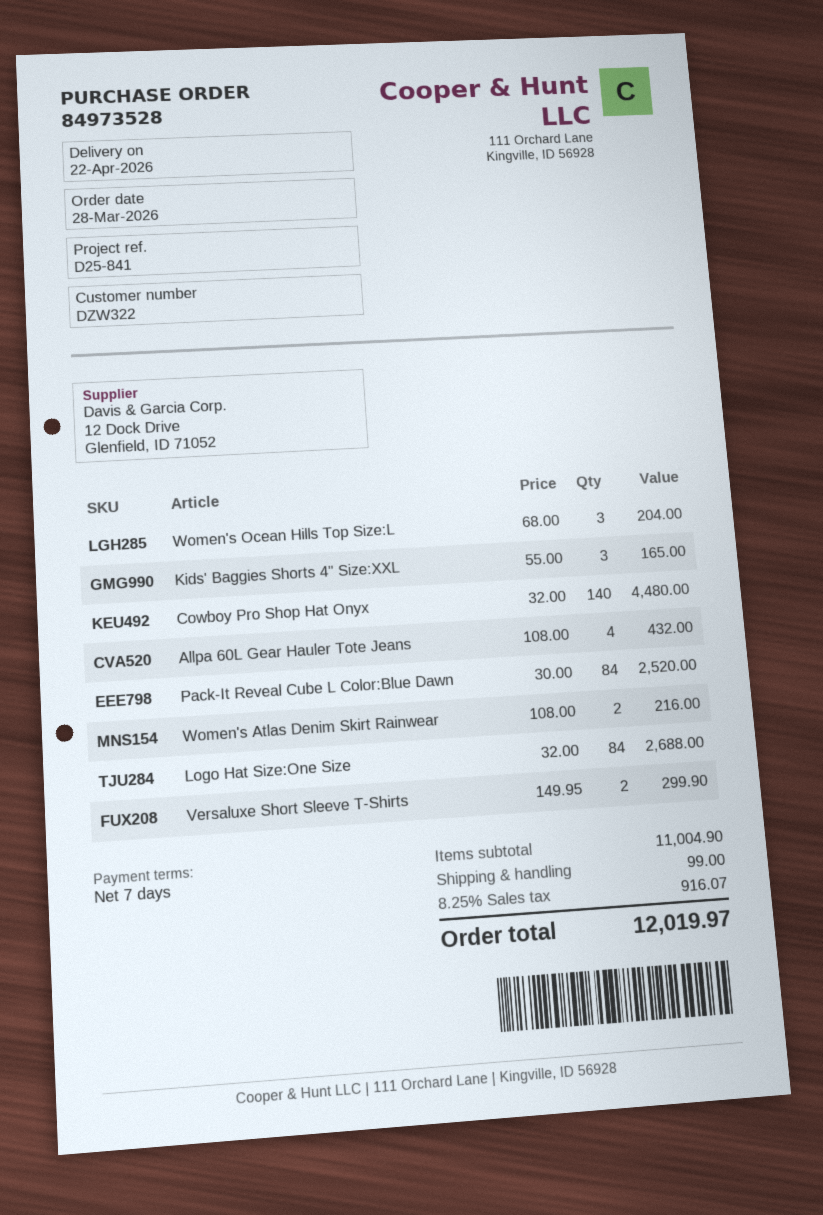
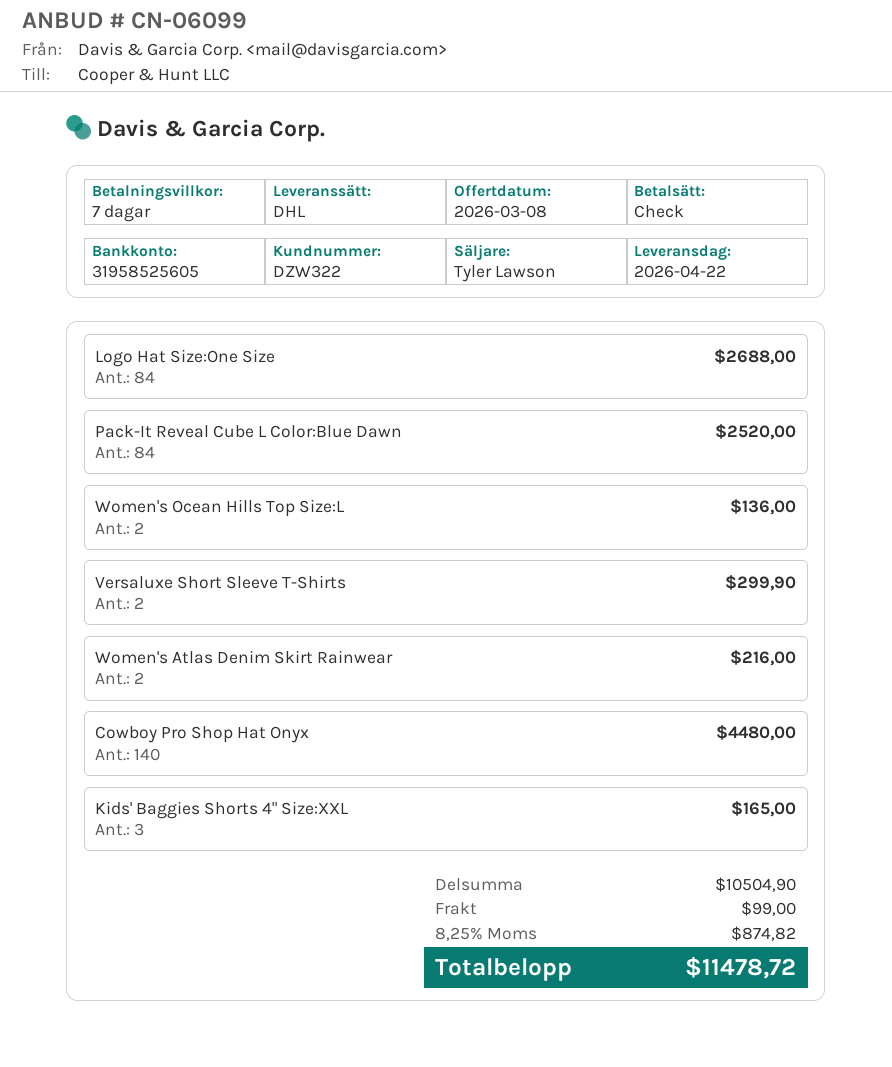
Women's Ocean Hills Top Size:L: 3 for 204.00 -> 2 for 136.00
Allpa 60L Gear Hauler Tote Jeans: 4 for 432.00 -> none
subtotal: 11004.90 -> 10504.90
tax: 8.25% = 916.07 -> 8.25% = 874.82
total: 12019.97 -> 11478.72

